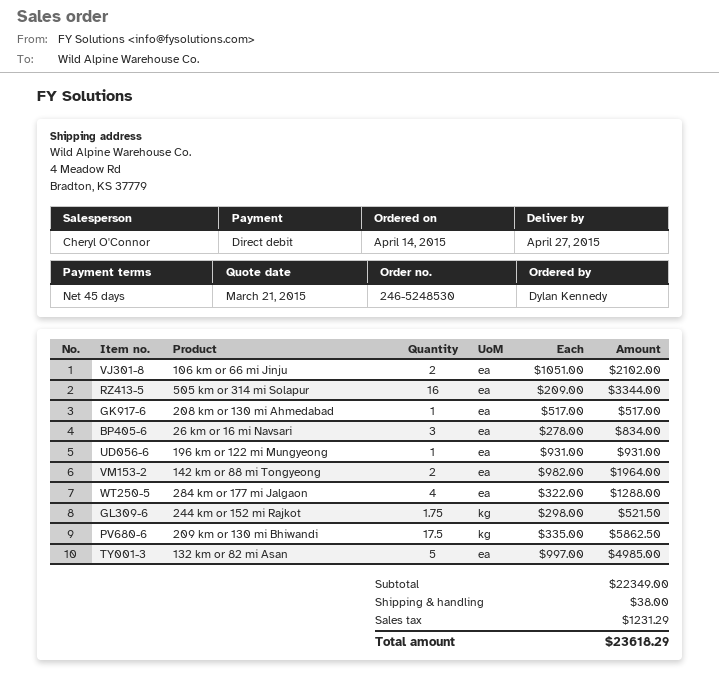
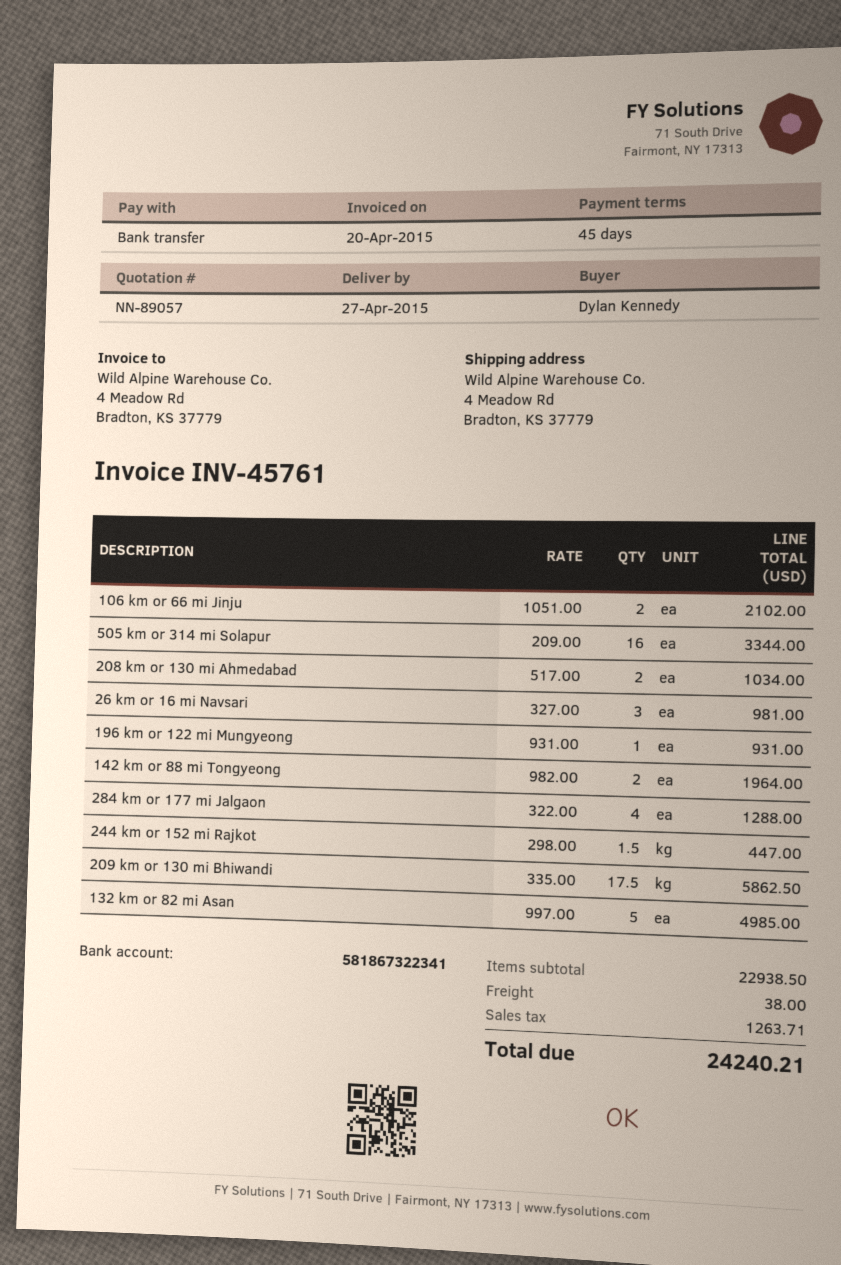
payment method: direct debit -> bank transfer
208 km or 130 mi Ahmedabad: 1 x 517.00 = 517.00 -> 2 x 517.00 = 1034.00
26 km or 16 mi Navsari: 3 x 278.00 = 834.00 -> 3 x 327.00 = 981.00
244 km or 152 mi Rajkot: 1.75 x 298.00 = 521.50 -> 1.5 x 298.00 = 447.00
subtotal: 22349.00 -> 22938.50
tax: 1231.29 -> 1263.71
total: 23618.29 -> 24240.21

